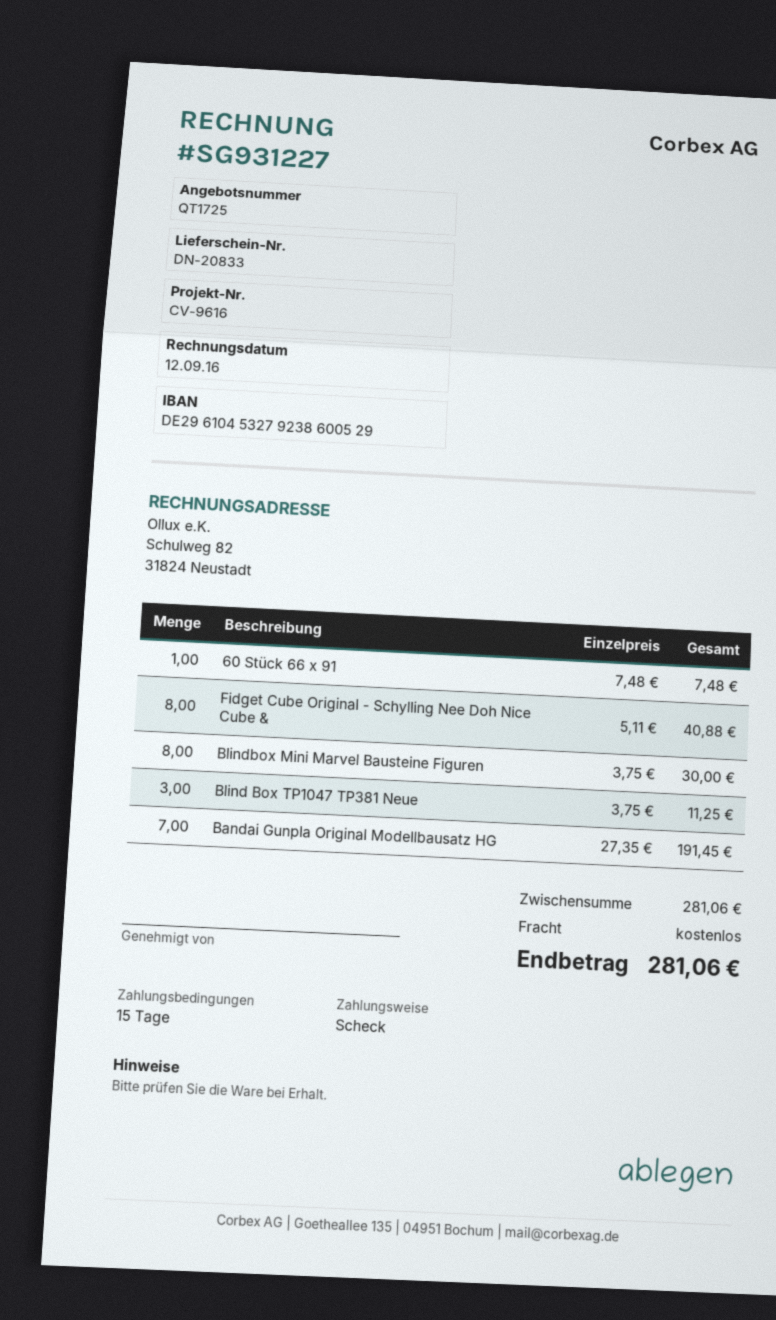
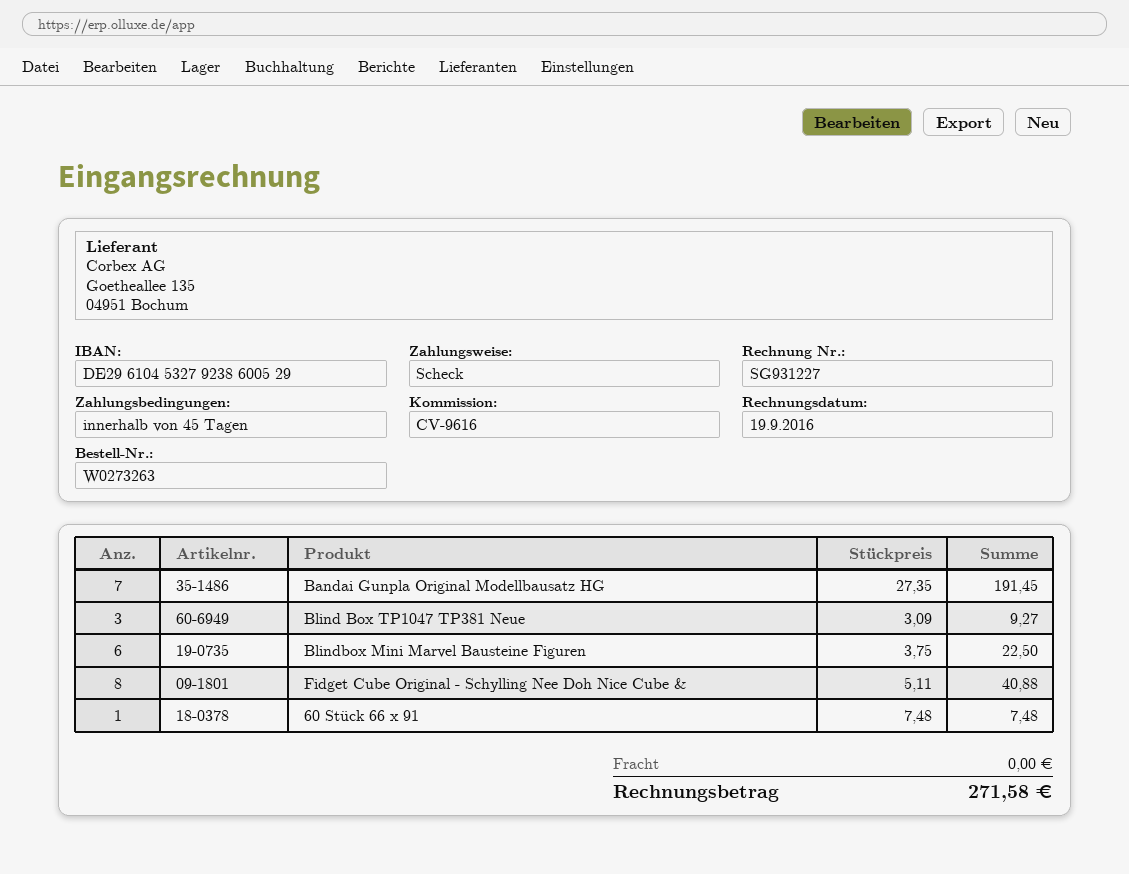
invoice date: 2016-09-12 -> 2016-09-19
payment terms: 15 days -> 45 days
Blindbox Mini Marvel Bausteine Figuren: 8 x 3.75 = 30.00 -> 6 x 3.75 = 22.50
Blind Box TP1047 TP381 Neue: 3 x 3.75 = 11.25 -> 3 x 3.09 = 9.27
total: 281.06 -> 271.58

